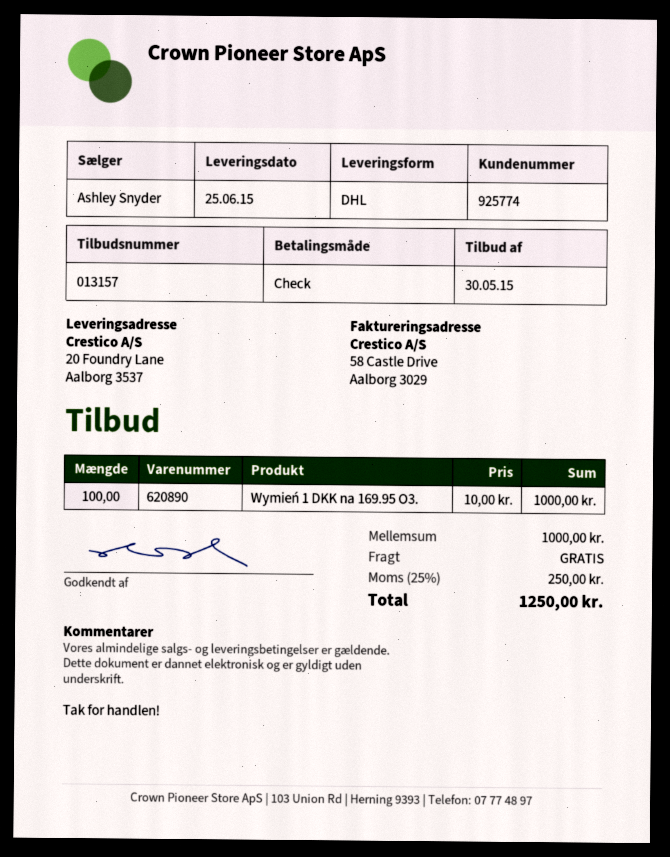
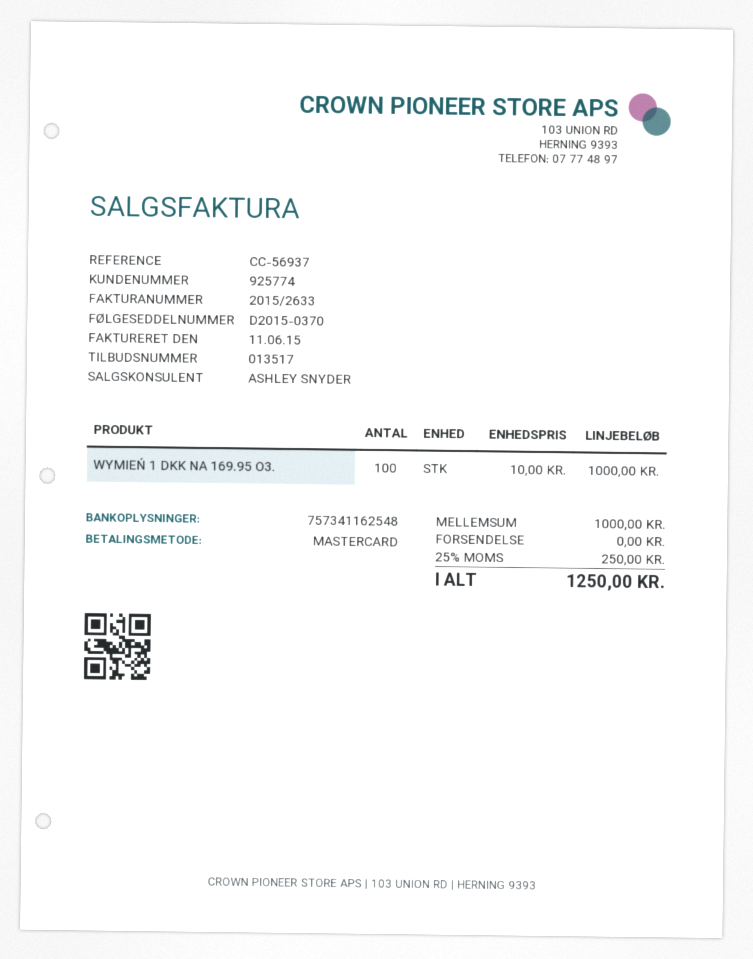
quote number: 013157 -> 013517
payment method: cheque -> Mastercard

